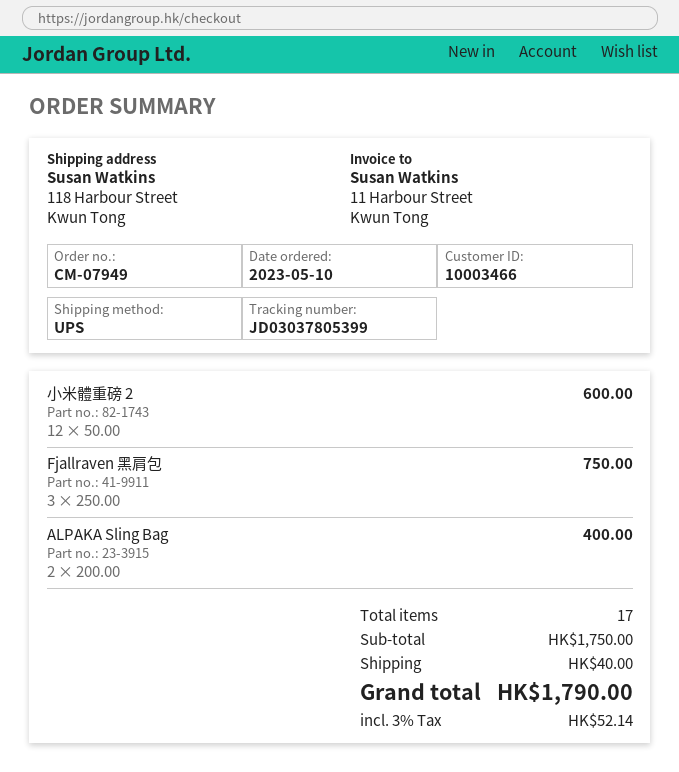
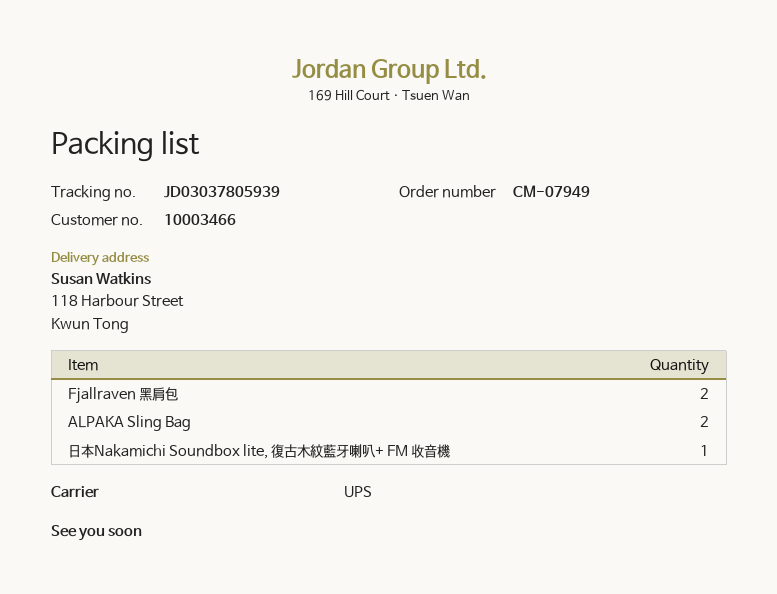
tracking number: JD03037805399 -> JD03037805939
小米體重磅 2: 12 -> none
Fjallraven 黑肩包: 3 -> 2
日本Nakamichi Soundbox lite, 復古木紋藍牙喇叭+ FM 收音機: none -> 1

